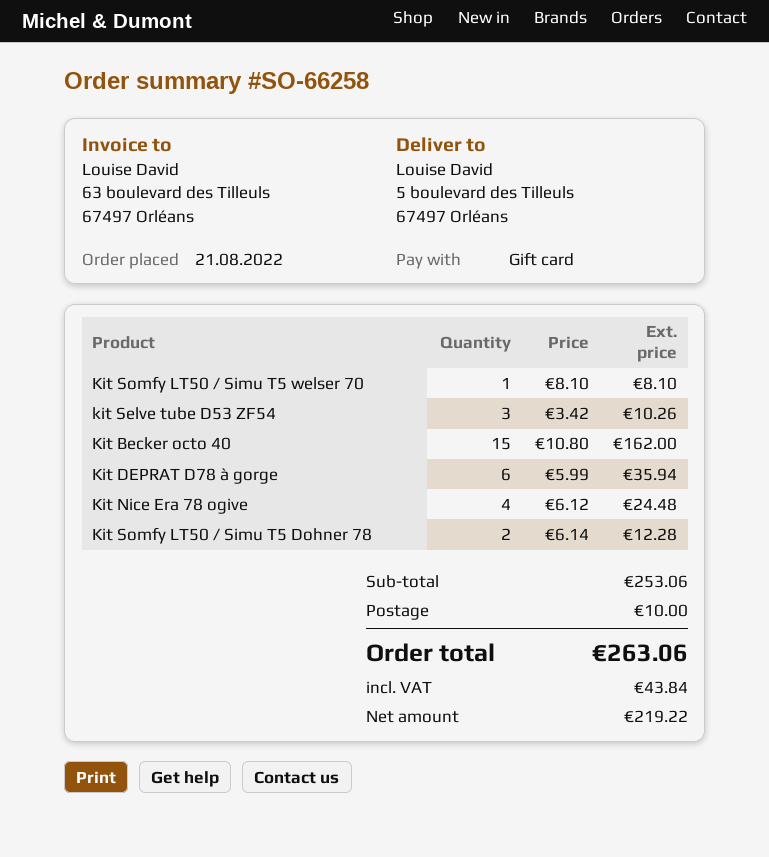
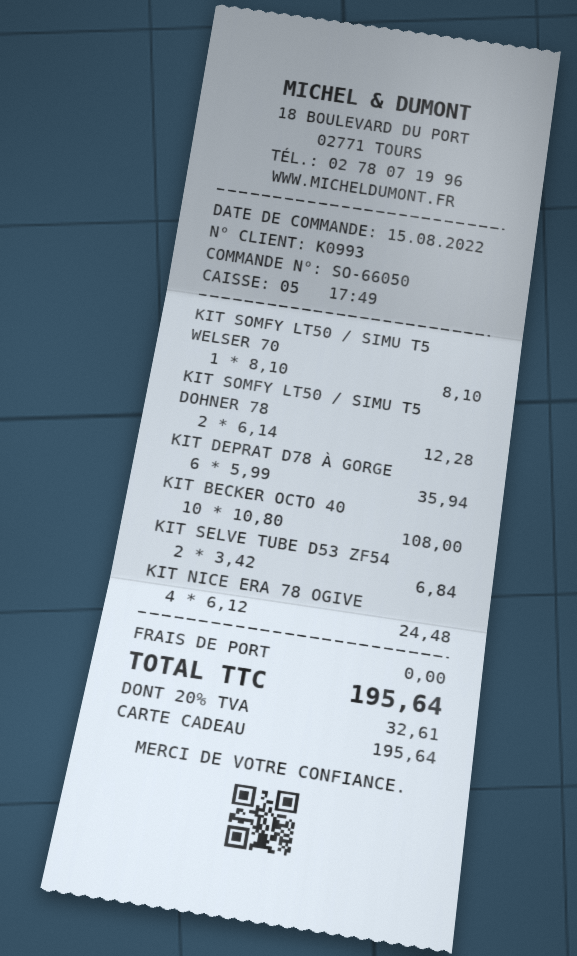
order number: SO-66258 -> SO-66050
order date: 2022-08-21 -> 2022-08-15
kit Selve tube D53 ZF54: 3 x 3.42 = 10.26 -> 2 x 3.42 = 6.84
Kit Becker octo 40: 15 x 10.80 = 162.00 -> 10 x 10.80 = 108.00
shipping: 10.00 -> 0.00
tax: 43.84 -> 32.61
total: 263.06 -> 195.64

